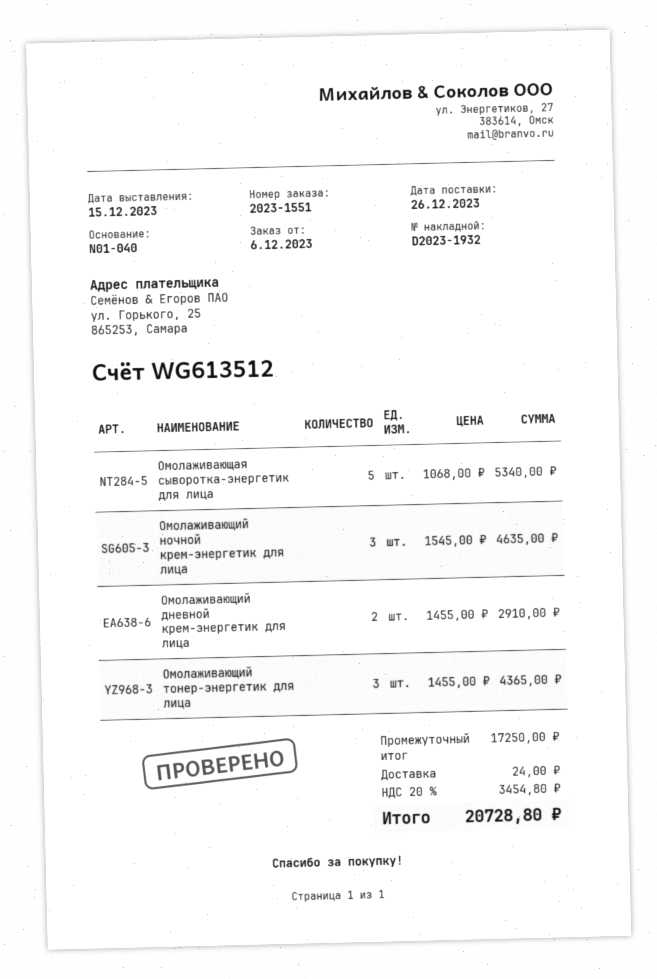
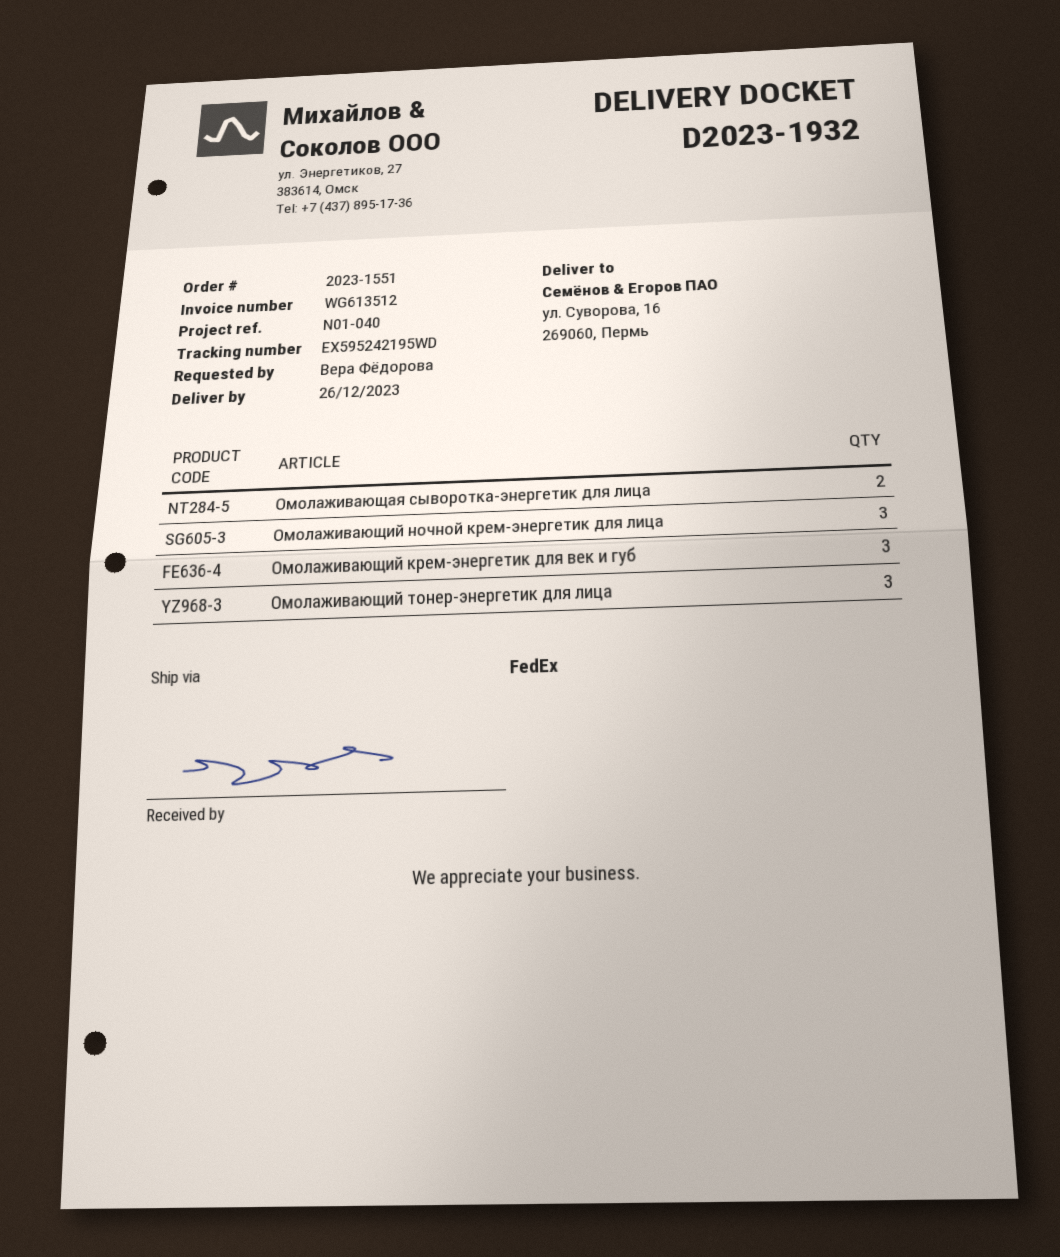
Омолаживающая сыворотка-энергетик для лица: 5 -> 2
Омолаживающий дневной крем-энергетик для лица: 2 -> none
Омолаживающий крем-энергетик для век и губ: none -> 3

